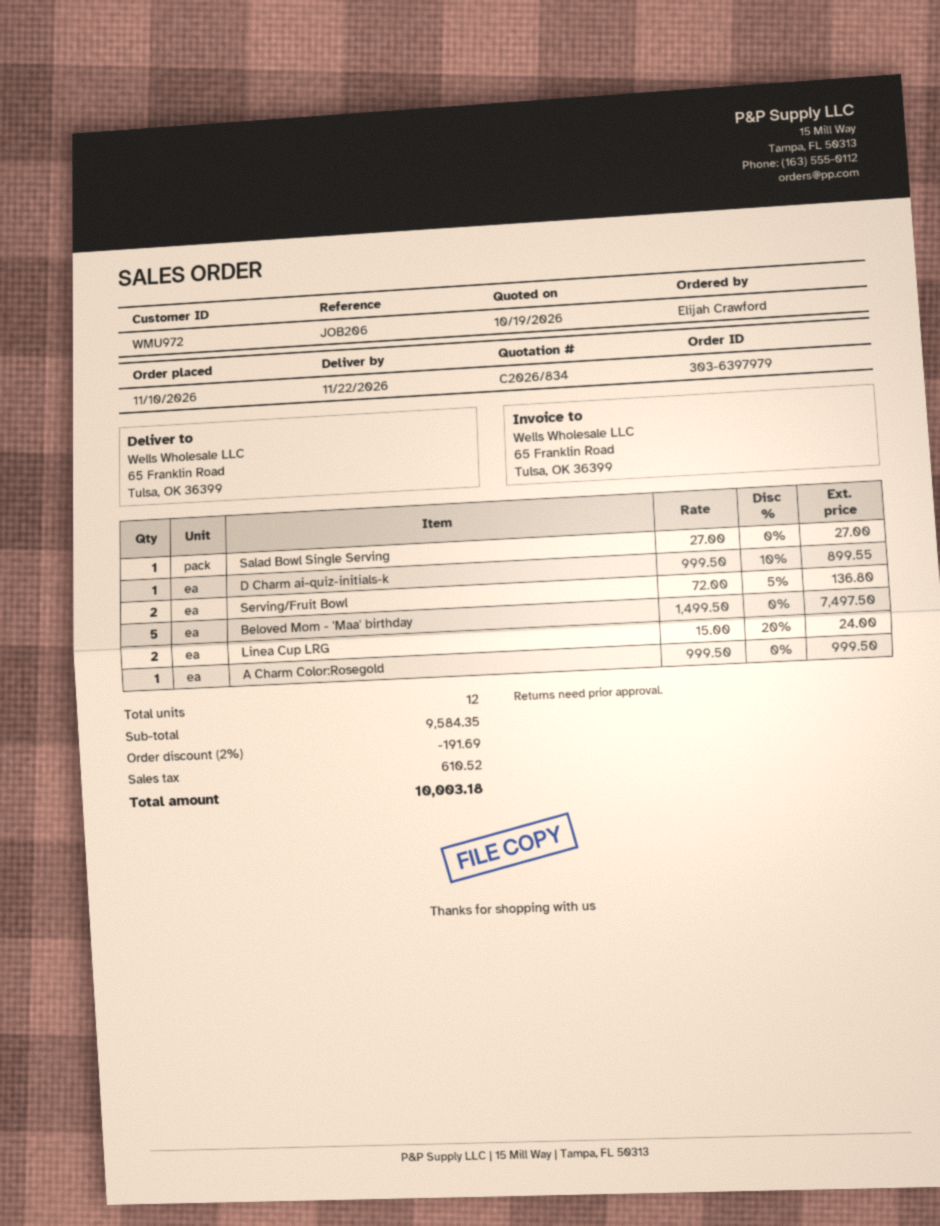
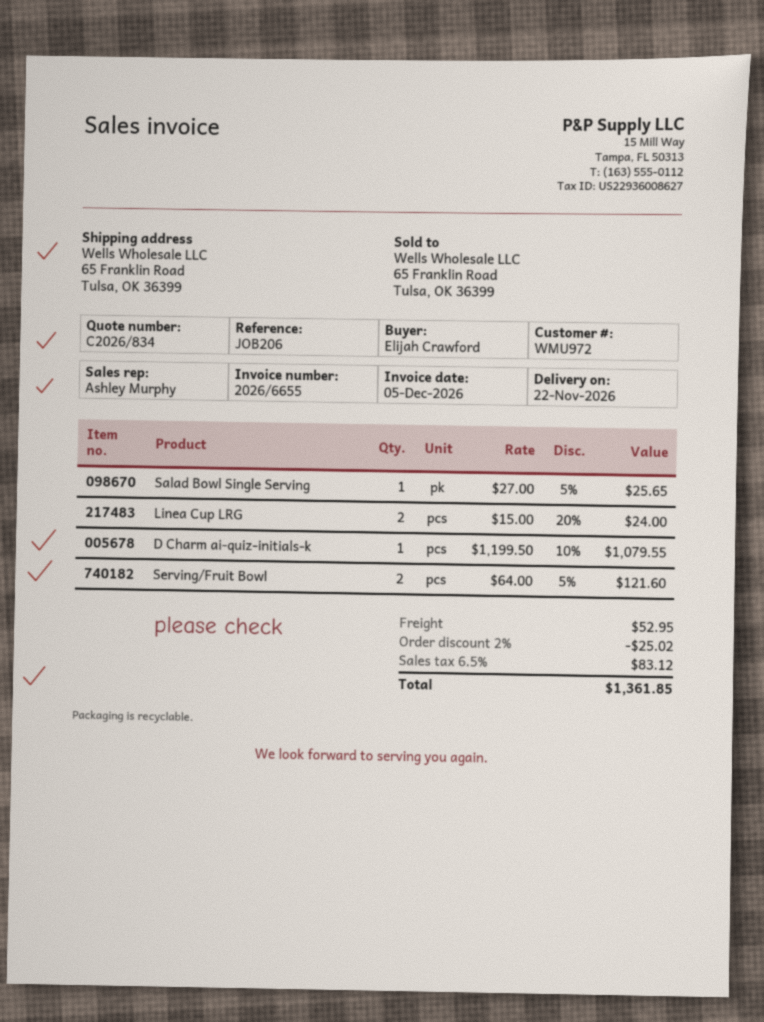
Salad Bowl Single Serving: 1 x 27.00 = 27.00 -> 1 x 27.00 - 5% = 25.65
D Charm ai-quiz-initials-k: 1 x 999.50 - 10% = 899.55 -> 1 x 1199.50 - 10% = 1079.55
Serving/Fruit Bowl: 2 x 72.00 - 5% = 136.80 -> 2 x 64.00 - 5% = 121.60
Beloved Mom - 'Maa' birthday: 5 x 1499.50 = 7497.50 -> none
A Charm Color:Rosegold: 1 x 999.50 = 999.50 -> none
discount: 2% = 191.69 -> 2% = 25.02
shipping: none -> 52.95
tax: 610.52 -> 83.12
total: 10003.18 -> 1361.85

